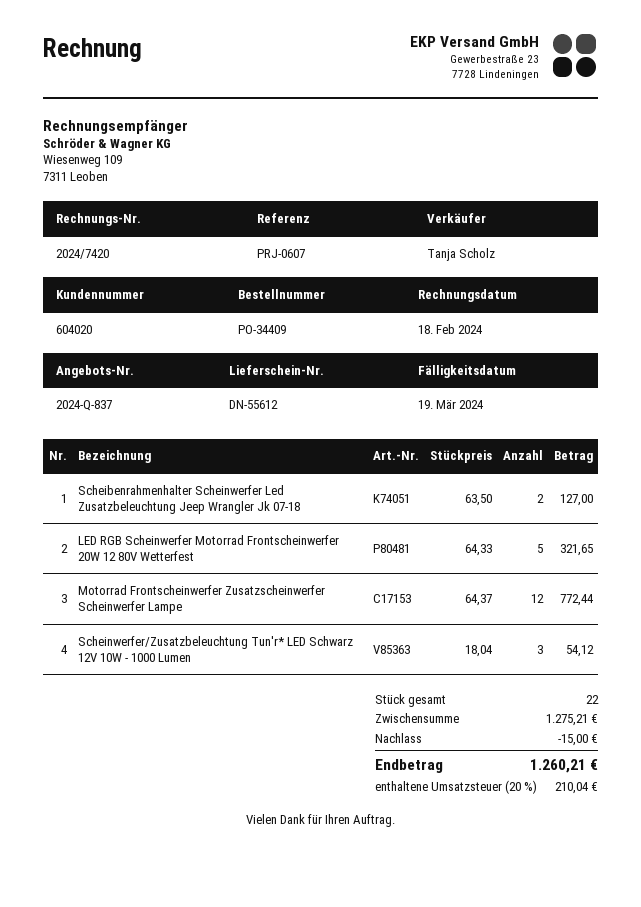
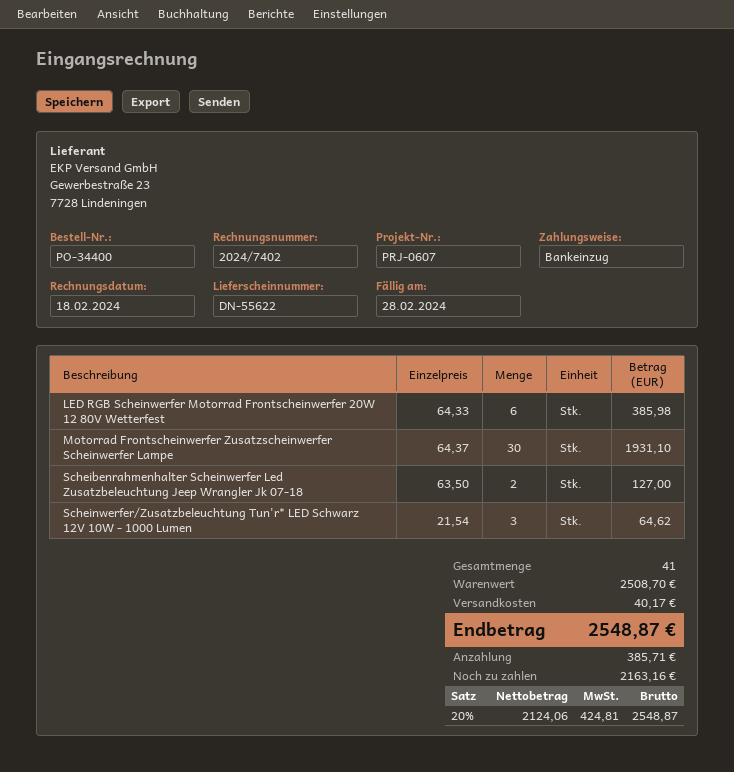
order number: PO-34409 -> PO-34400
delivery note number: DN-55612 -> DN-55622
invoice number: 2024/7420 -> 2024/7402
due date: 2024-03-19 -> 2024-02-28
LED RGB Scheinwerfer Motorrad Frontscheinwerfer 20W 12 80V Wetterfest: 5 x 64.33 = 321.65 -> 6 x 64.33 = 385.98
Motorrad Frontscheinwerfer Zusatzscheinwerfer Scheinwerfer Lampe: 12 x 64.37 = 772.44 -> 30 x 64.37 = 1931.10
Scheinwerfer/Zusatzbeleuchtung Tun'r* LED Schwarz 12V 10W - 1000 Lumen: 3 x 18.04 = 54.12 -> 3 x 21.54 = 64.62
total quantity: 22 -> 41
subtotal: 1275.21 -> 2508.70
discount: 15.00 -> none
shipping: none -> 40.17
tax: 20% = 210.04 -> 20% = 424.81
total: 1260.21 -> 2548.87

